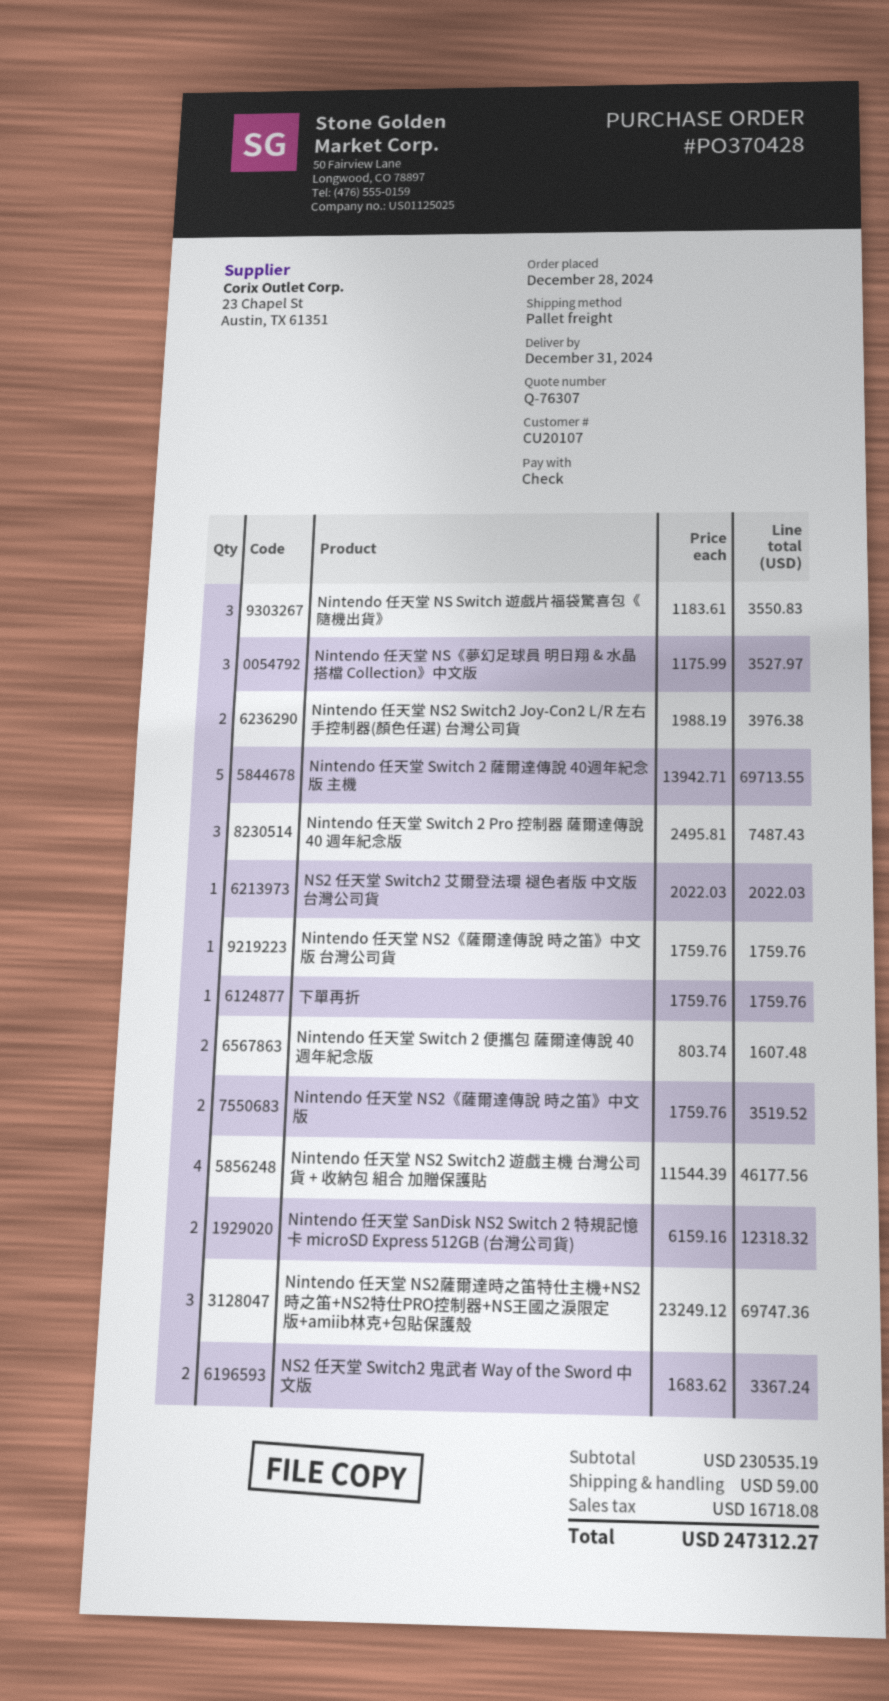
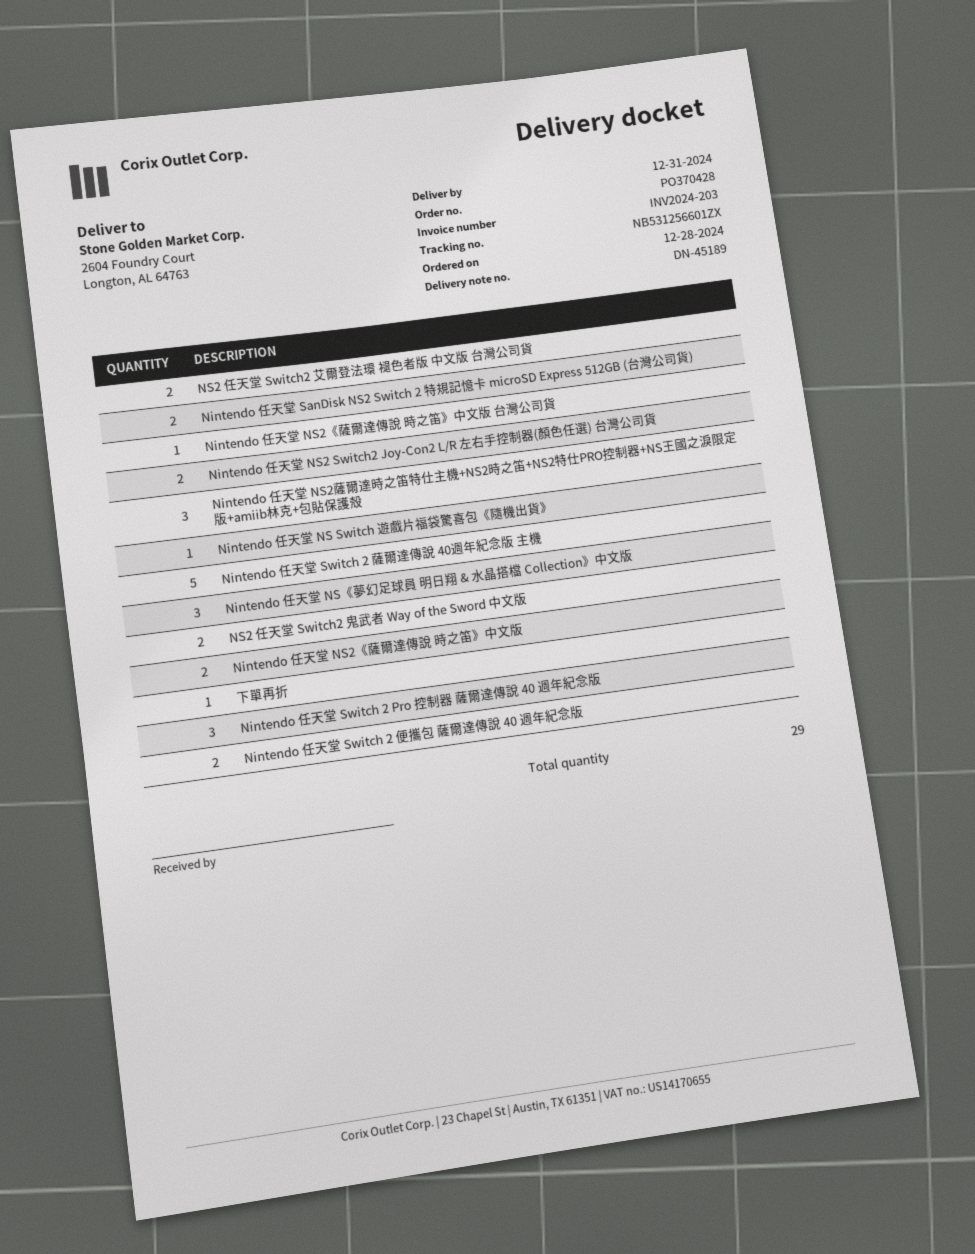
Nintendo 任天堂 NS Switch 遊戲片福袋驚喜包《隨機出貨》: 3 -> 1
NS2 任天堂 Switch2 艾爾登法環 褪色者版 中文版 台灣公司貨: 1 -> 2
Nintendo 任天堂 NS2 Switch2 遊戲主機 台灣公司貨 + 收納包 組合 加贈保護貼: 4 -> none

